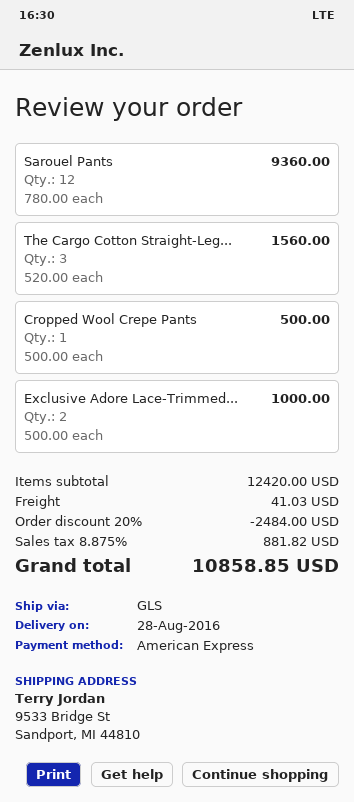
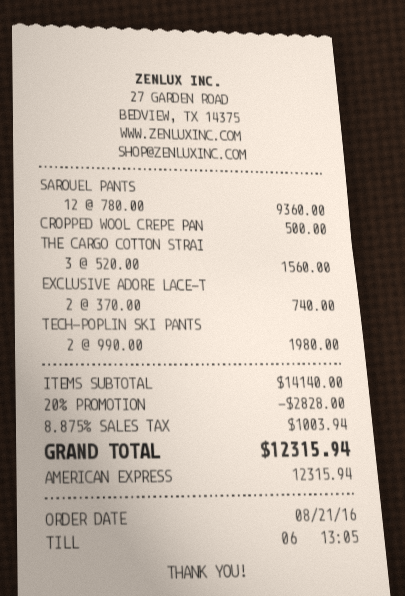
Exclusive Adore Lace-Trimmed...: 2 x 500.00 = 1000.00 -> 2 x 370.00 = 740.00
TECH-POPLIN SKI PANTS: none -> 2 x 990.00 = 1980.00
subtotal: 12420.00 -> 14140.00
discount: 20% = 2484.00 -> 20% = 2828.00
shipping: 41.03 -> none
tax: 8.875% = 881.82 -> 8.875% = 1003.94
total: 10858.85 -> 12315.94

